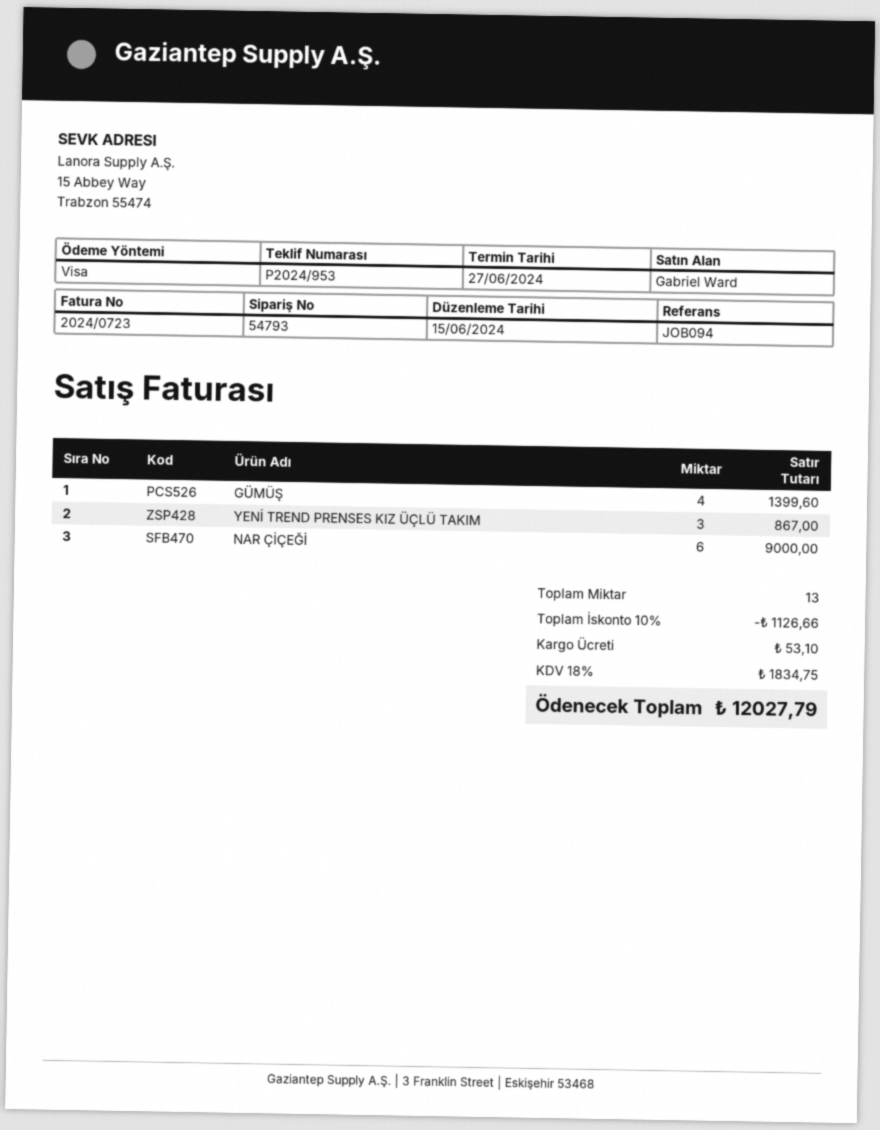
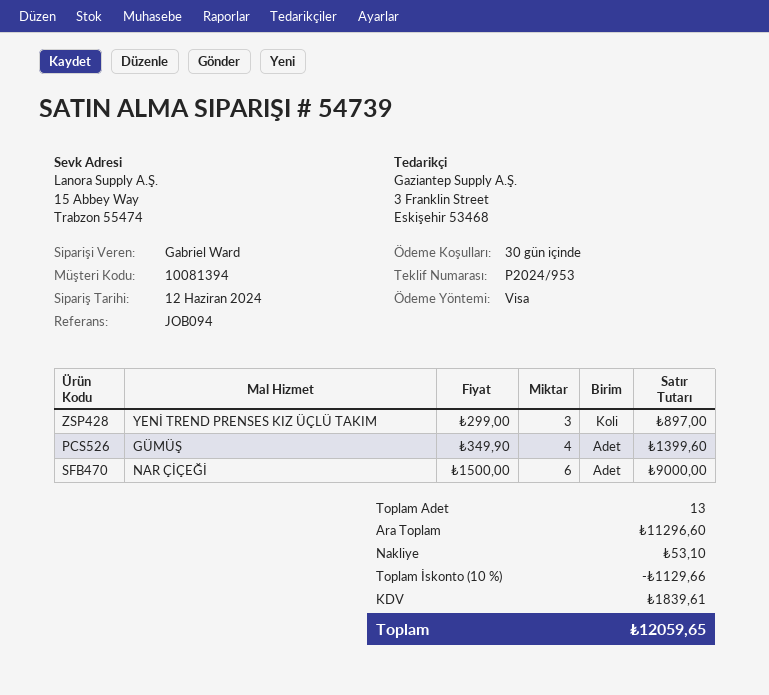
order number: 54793 -> 54739
YENİ TREND PRENSES KIZ ÜÇLÜ TAKIM: 3 for 867.00 -> 3 for 897.00
discount: 10% = 1126.66 -> 10% = 1129.66
tax: 1834.75 -> 1839.61
total: 12027.79 -> 12059.65

